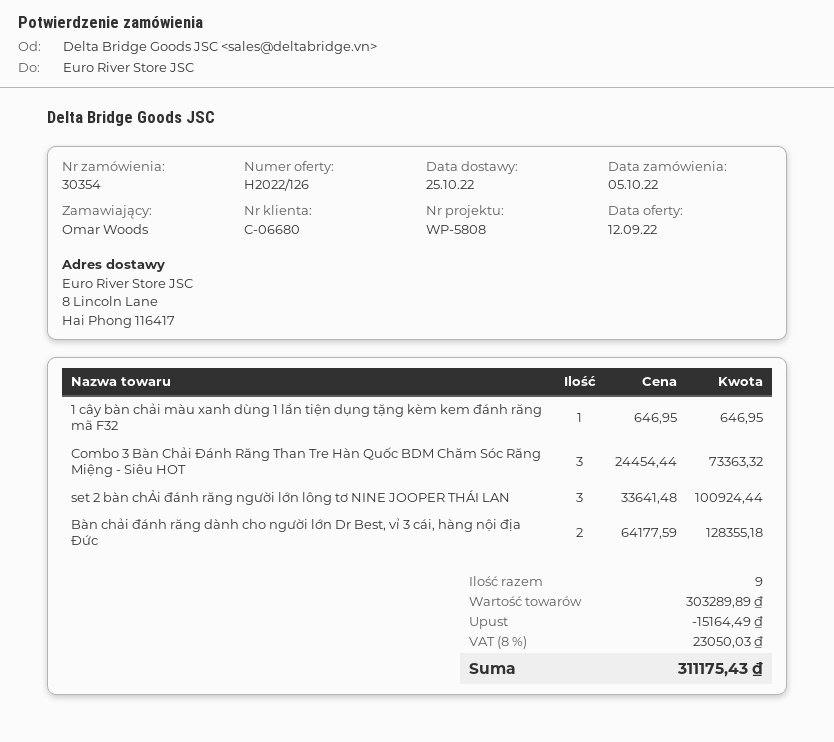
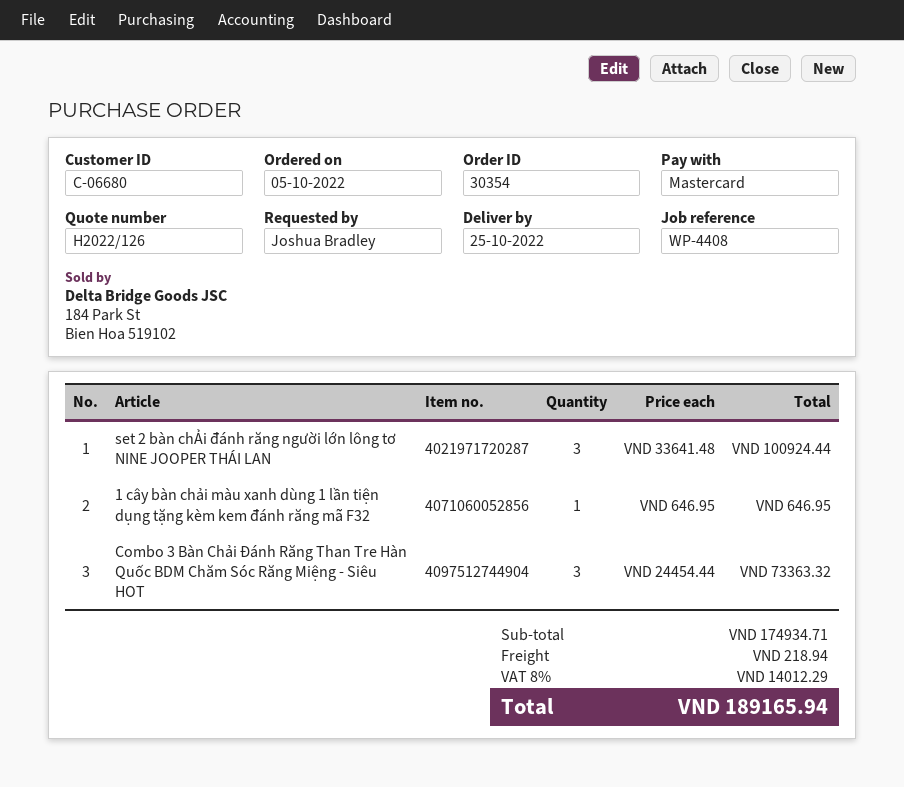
reference: WP-5808 -> WP-4408
ordered by: Omar Woods -> Joshua Bradley
Bàn chải đánh răng dành cho người lớn Dr Best, vỉ 3 cái, hàng nội địa Đức: 2 x 64177.59 = 128355.18 -> none
subtotal: 303289.89 -> 174934.71
discount: 15164.49 -> none
shipping: none -> 218.94
tax: 8% = 23050.03 -> 8% = 14012.29
total: 311175.43 -> 189165.94

